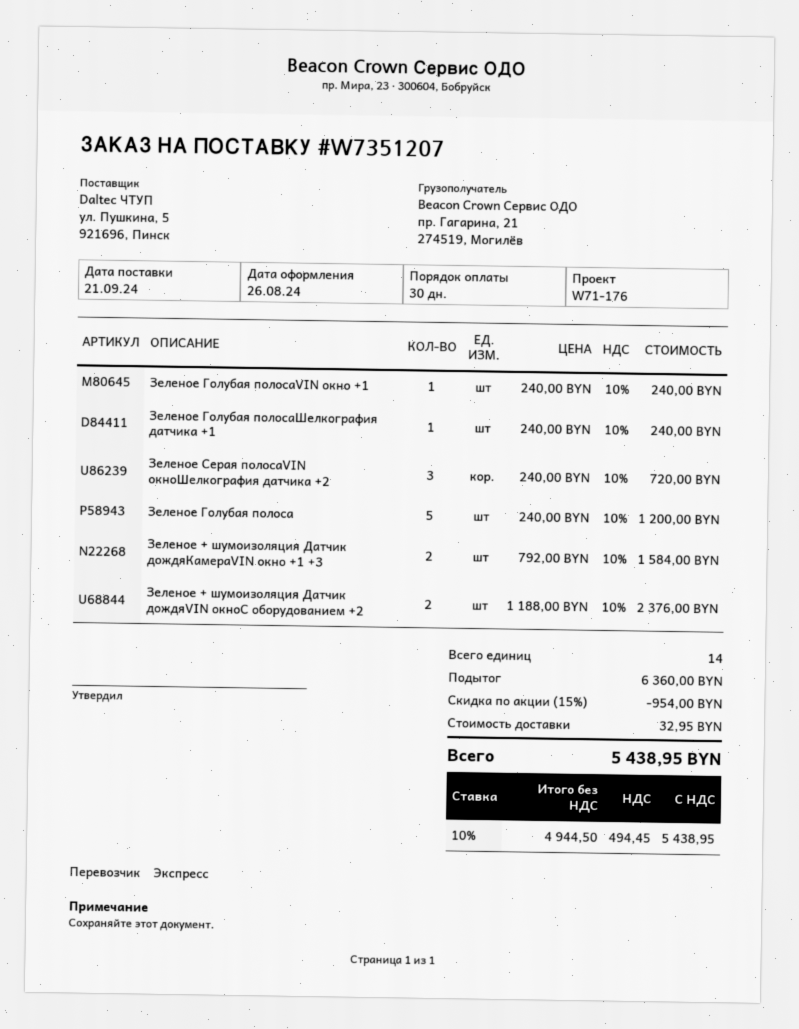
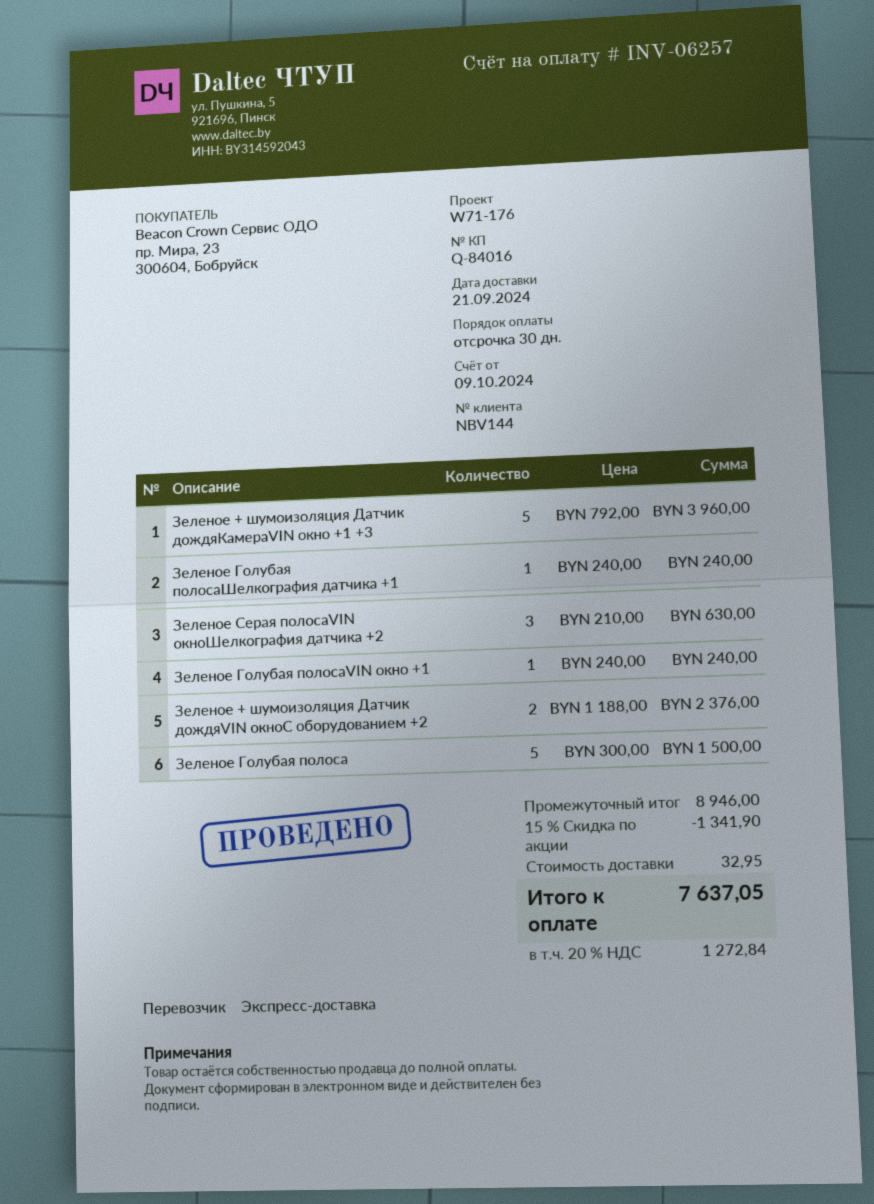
Зеленое Серая полосаVIN окноШелкография датчика +2: 3 x 240.00 = 720.00 -> 3 x 210.00 = 630.00
Зеленое Голубая полоса: 5 x 240.00 = 1200.00 -> 5 x 300.00 = 1500.00
Зеленое + шумоизоляция Датчик дождяКамераVIN окно +1 +3: 2 x 792.00 = 1584.00 -> 5 x 792.00 = 3960.00
subtotal: 6360.00 -> 8946.00
discount: 15% = 954.00 -> 15% = 1341.90
tax: 10% = 494.45 -> 20% = 1272.84
total: 5438.95 -> 7637.05

